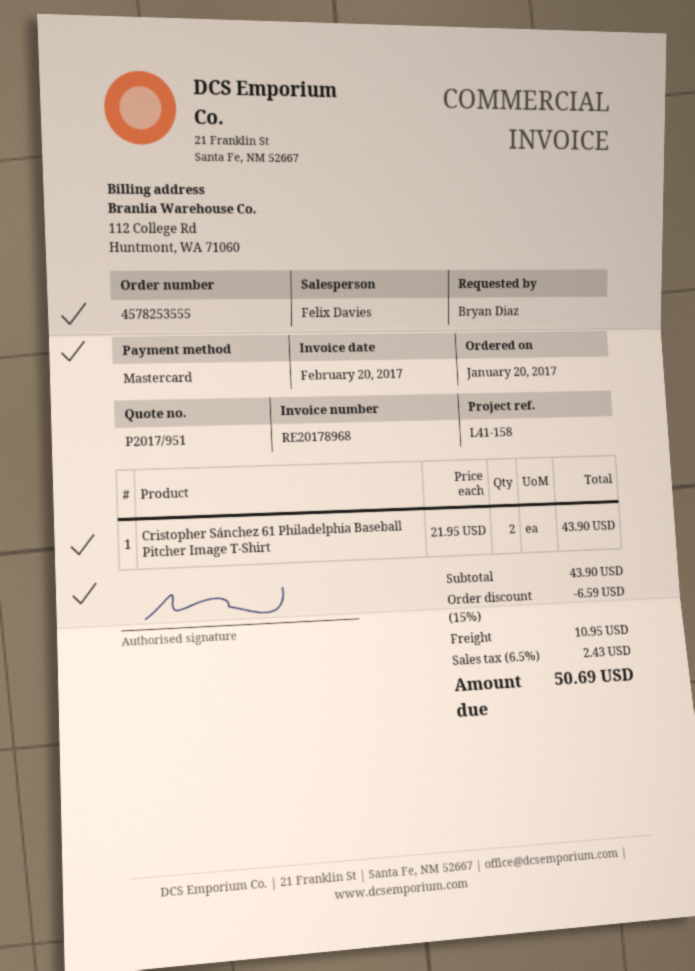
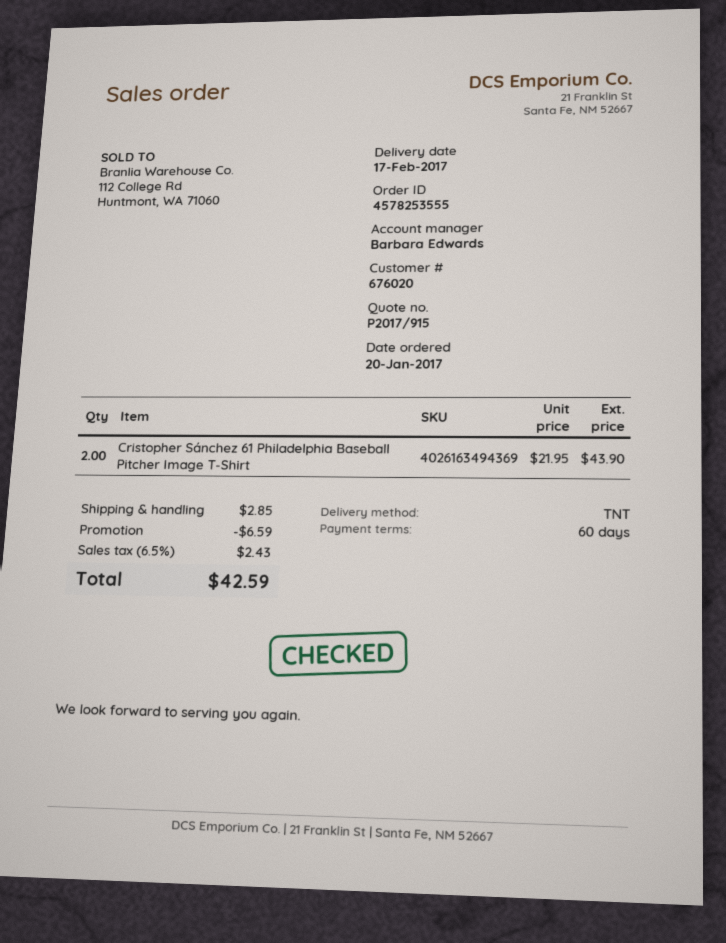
quote number: P2017/951 -> P2017/915
sales rep: Felix Davies -> Barbara Edwards
shipping: 10.95 -> 2.85
total: 50.69 -> 42.59

